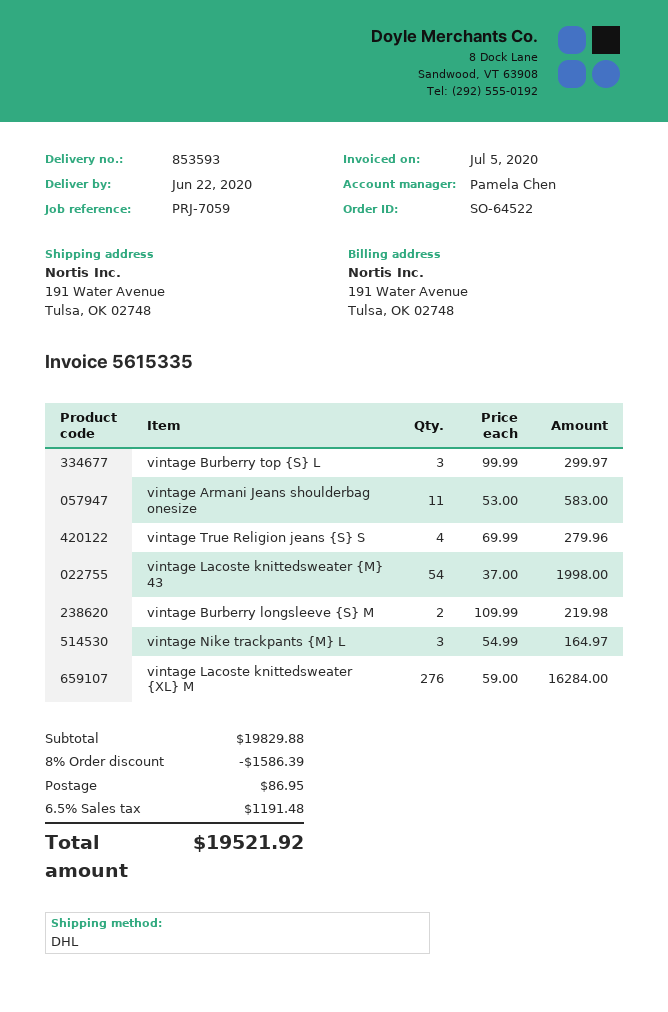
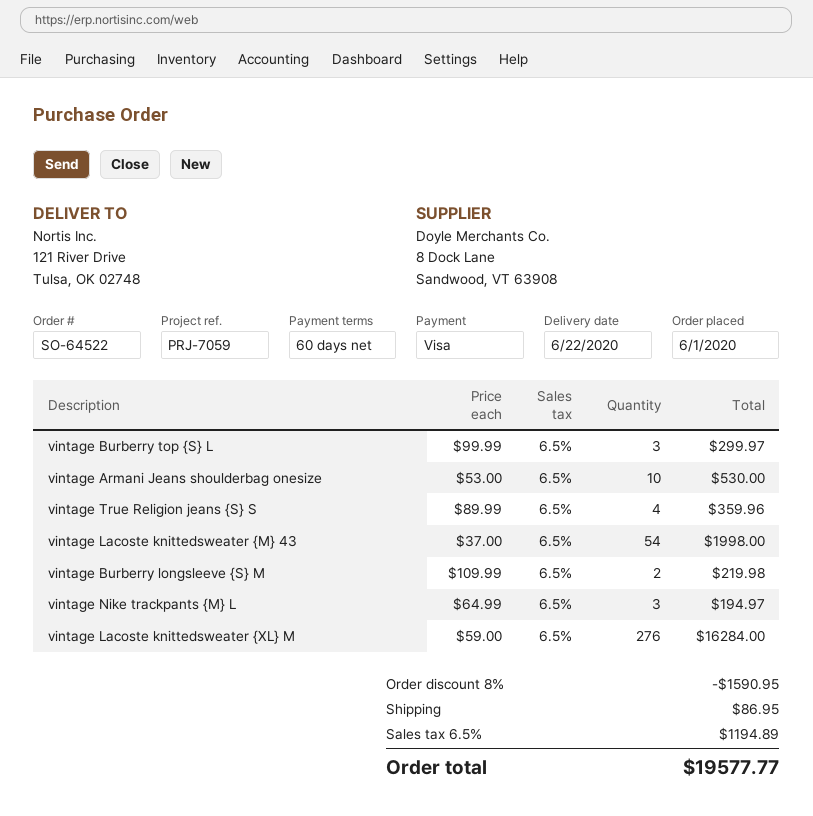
ship to: 191 Water Avenue, Tulsa, OK 02748 -> 121 River Drive, Tulsa, OK 02748
vintage Armani Jeans shoulderbag onesize: 11 x 53.00 = 583.00 -> 10 x 53.00 = 530.00
vintage True Religion jeans {S} S: 4 x 69.99 = 279.96 -> 4 x 89.99 = 359.96
vintage Nike trackpants {M} L: 3 x 54.99 = 164.97 -> 3 x 64.99 = 194.97
discount: 8% = 1586.39 -> 8% = 1590.95
tax: 6.5% = 1191.48 -> 6.5% = 1194.89
total: 19521.92 -> 19577.77

